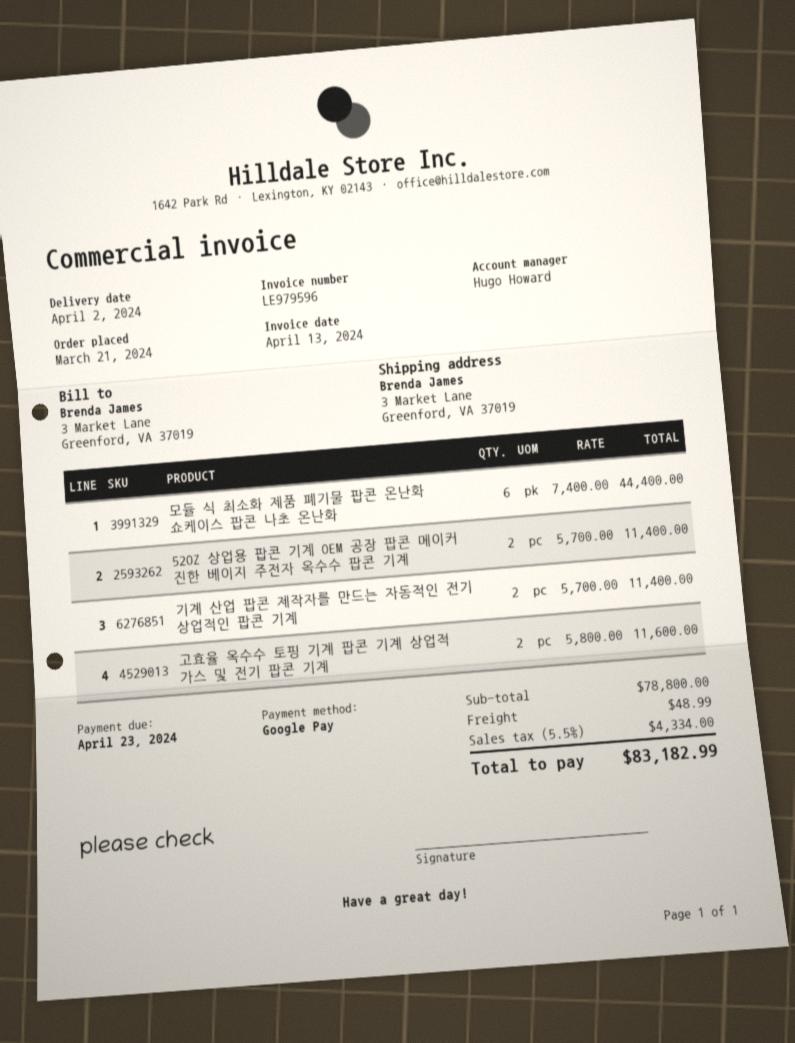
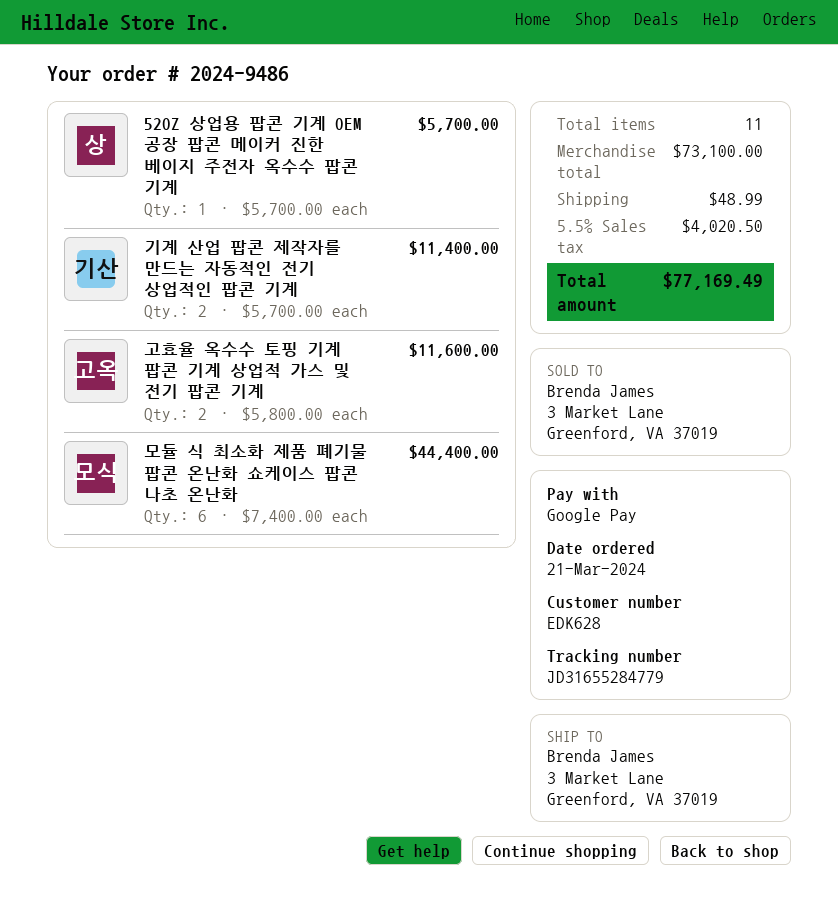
52OZ 상업용 팝콘 기계 OEM 공장 팝콘 메이커 진한 베이지 주전자 옥수수 팝콘 기계: 2 x 5700.00 = 11400.00 -> 1 x 5700.00 = 5700.00
subtotal: 78800.00 -> 73100.00
tax: 5.5% = 4334.00 -> 5.5% = 4020.50
total: 83182.99 -> 77169.49

